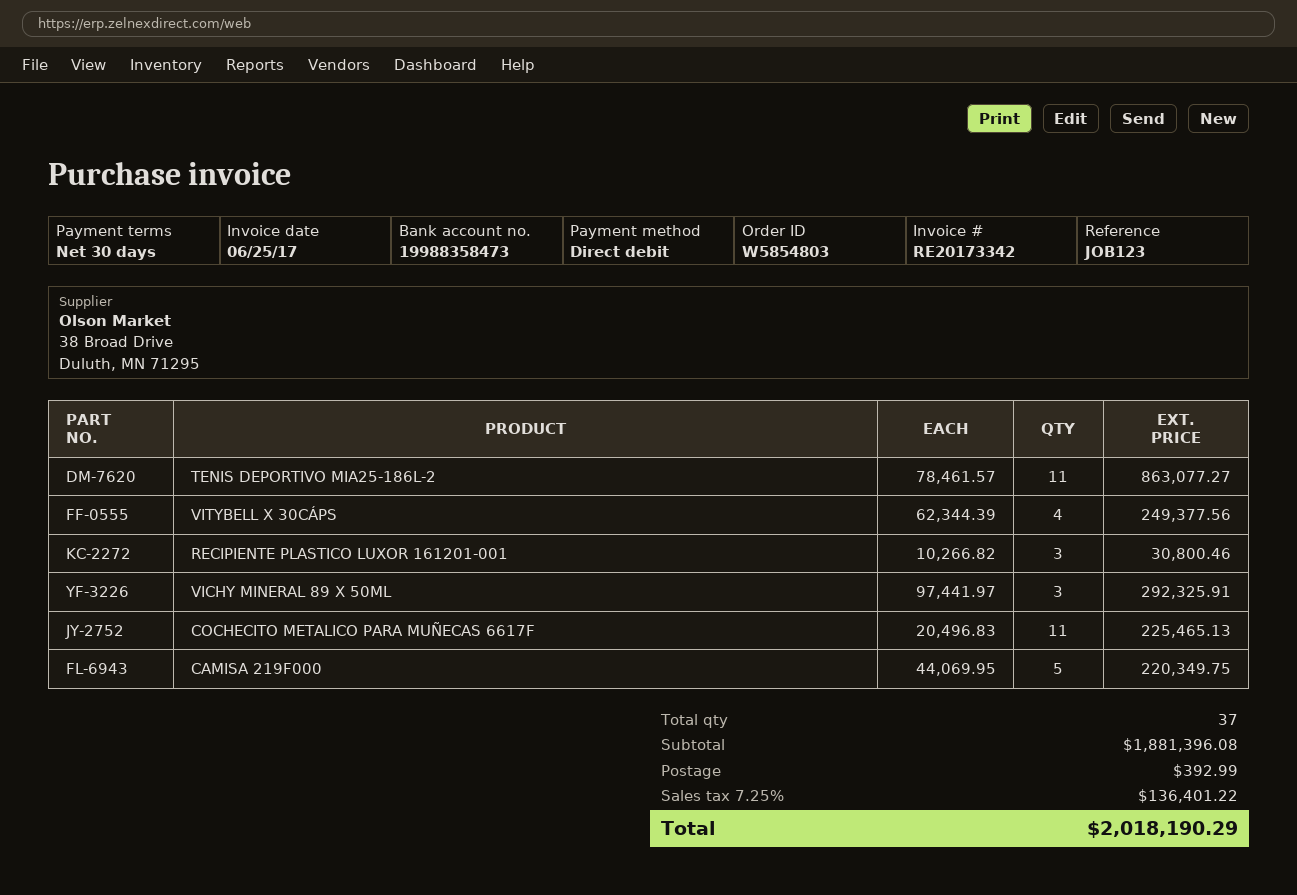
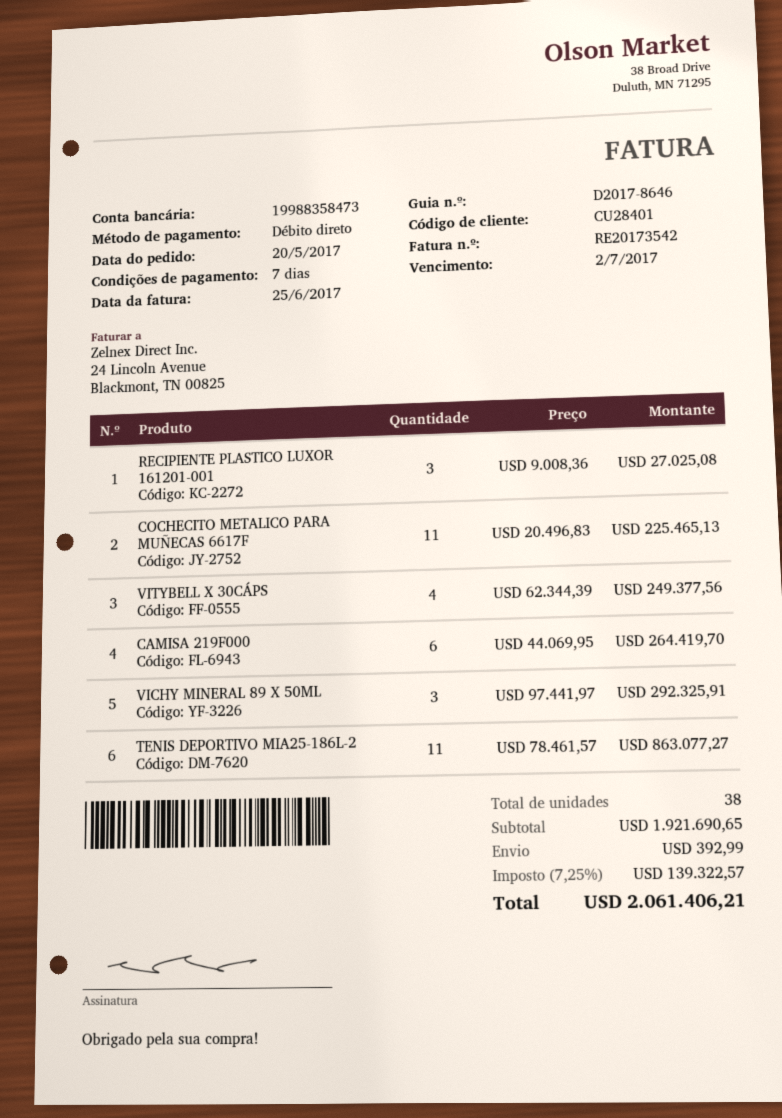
invoice number: RE20173342 -> RE20173542
payment terms: 30 days -> 7 days
RECIPIENTE PLASTICO LUXOR 161201-001: 3 x 10266.82 = 30800.46 -> 3 x 9008.36 = 27025.08
CAMISA 219F000: 5 x 44069.95 = 220349.75 -> 6 x 44069.95 = 264419.70
total quantity: 37 -> 38
subtotal: 1881396.08 -> 1921690.65
tax: 7.25% = 136401.22 -> 7.25% = 139322.57
total: 2018190.29 -> 2061406.21

